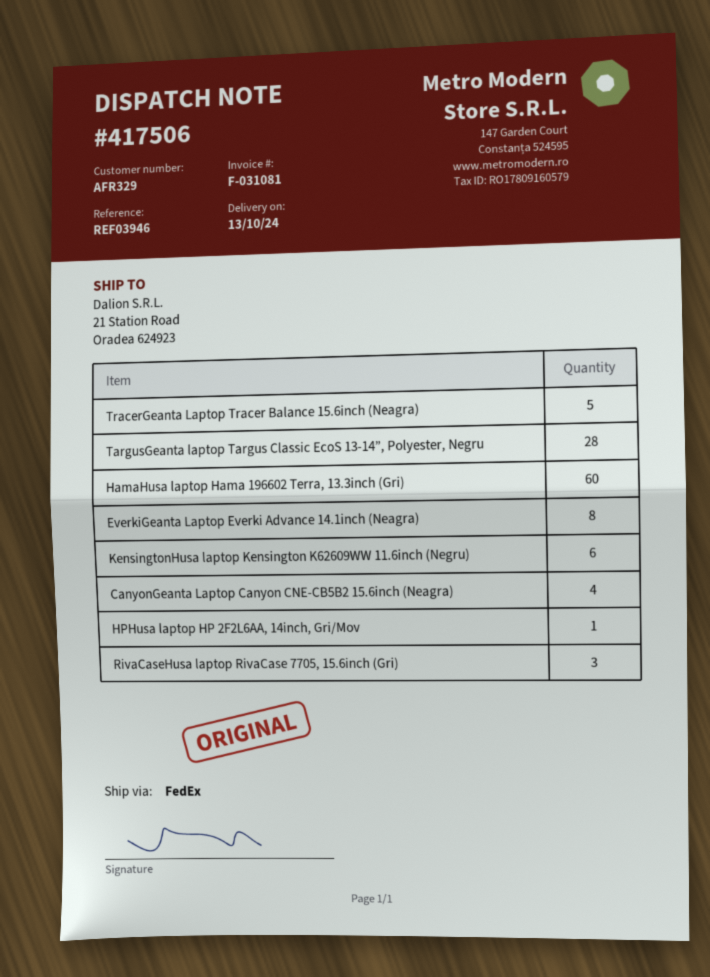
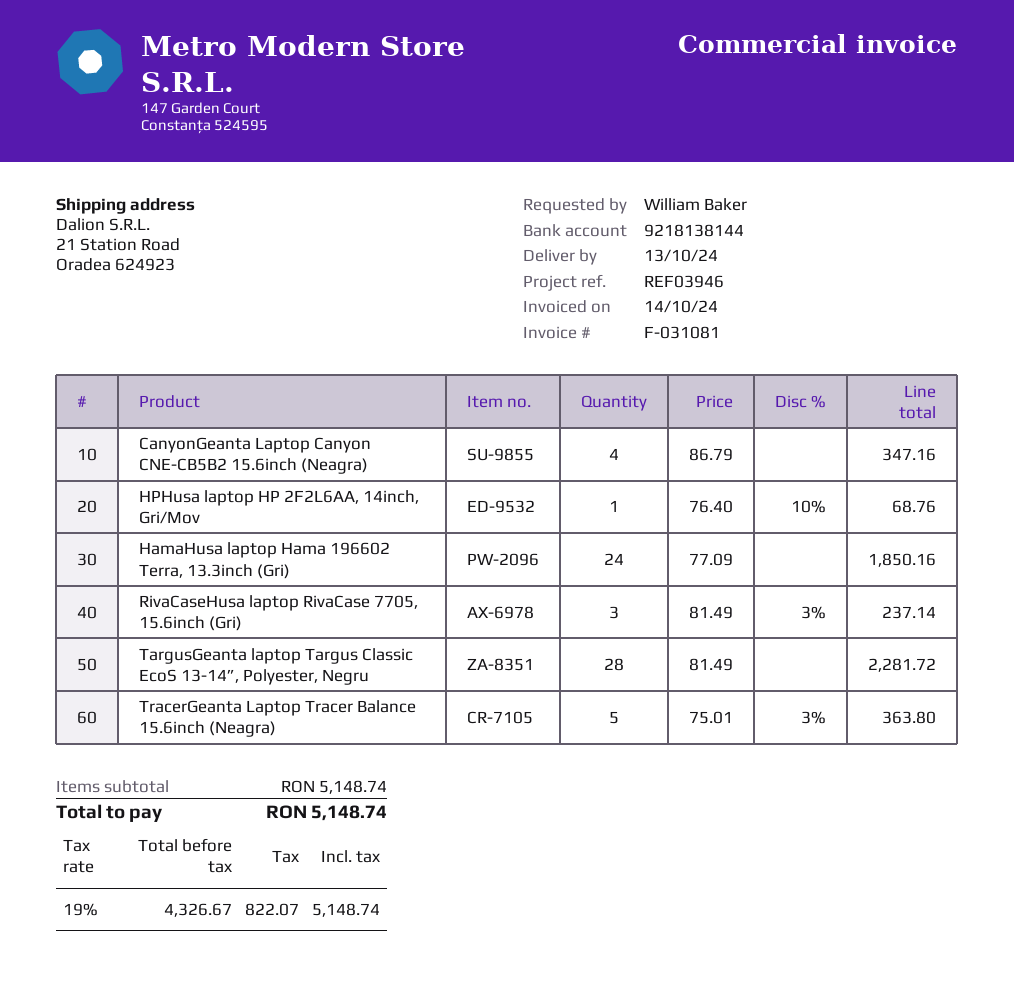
HamaHusa laptop Hama 196602 Terra, 13.3inch (Gri): 60 -> 24
EverkiGeanta Laptop Everki Advance 14.1inch (Neagra): 8 -> none
KensingtonHusa laptop Kensington K62609WW 11.6inch (Negru): 6 -> none

